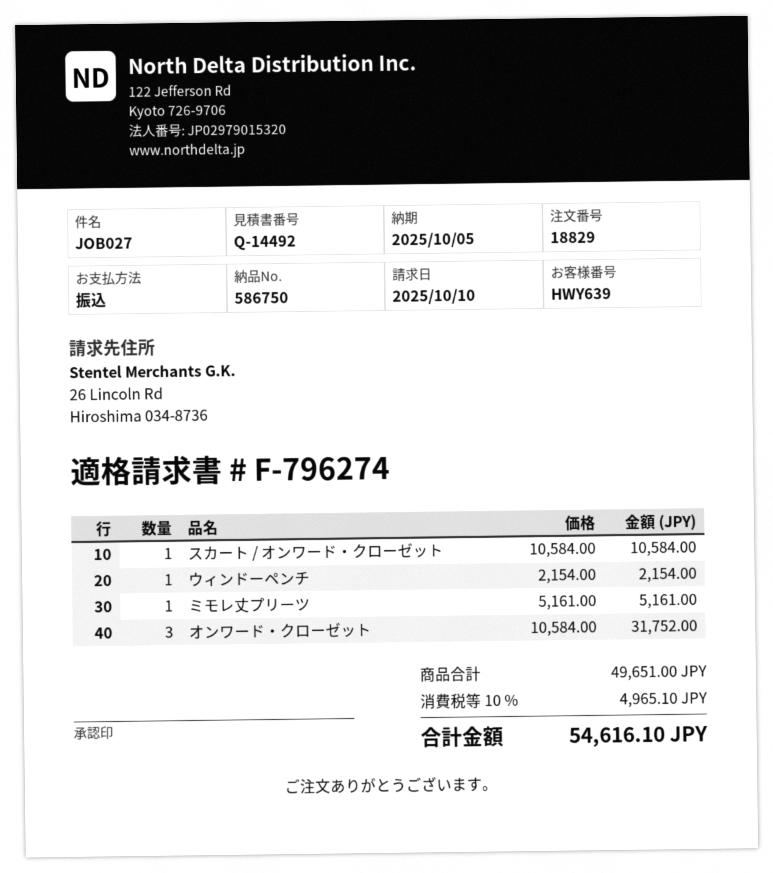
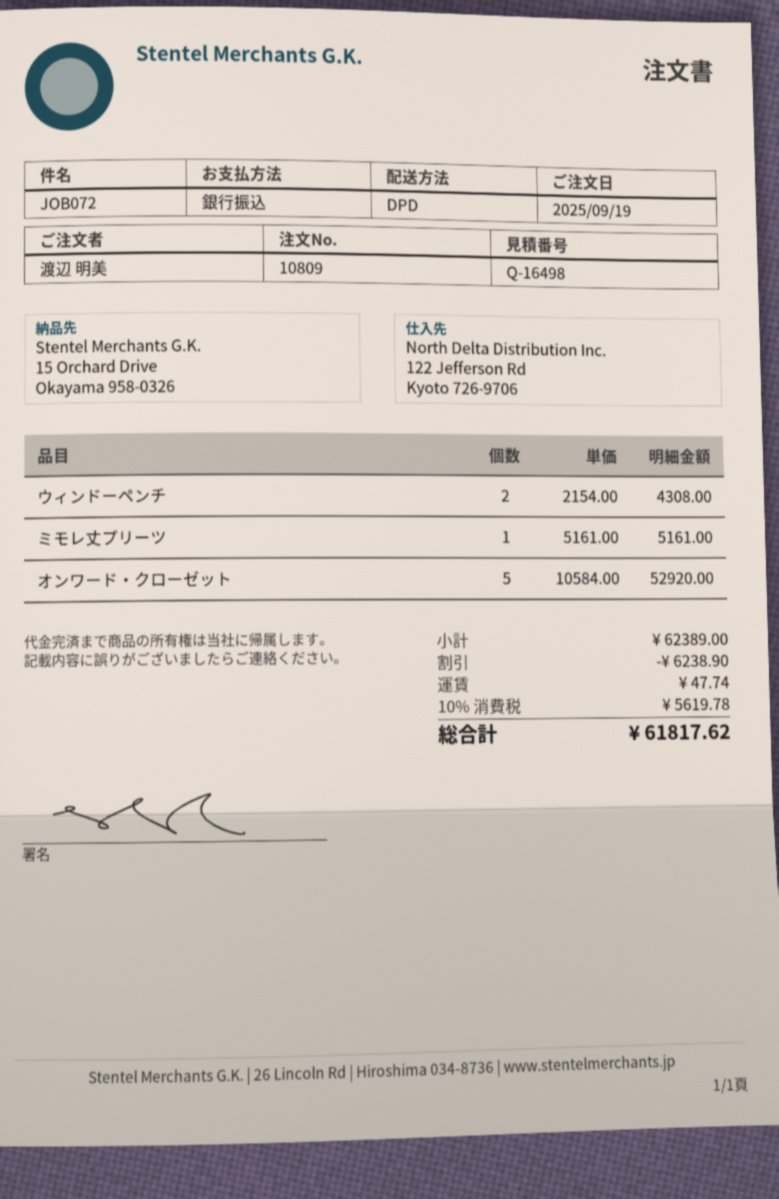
quote number: Q-14492 -> Q-16498
order number: 18829 -> 10809
reference: JOB027 -> JOB072
スカート / オンワード・クローゼット: 1 x 10584.00 = 10584.00 -> none
ウィンドーペンチ: 1 x 2154.00 = 2154.00 -> 2 x 2154.00 = 4308.00
オンワード・クローゼット: 3 x 10584.00 = 31752.00 -> 5 x 10584.00 = 52920.00
subtotal: 49651.00 -> 62389.00
discount: none -> 6238.90
shipping: none -> 47.74
tax: 10% = 4965.10 -> 10% = 5619.78
total: 54616.10 -> 61817.62

